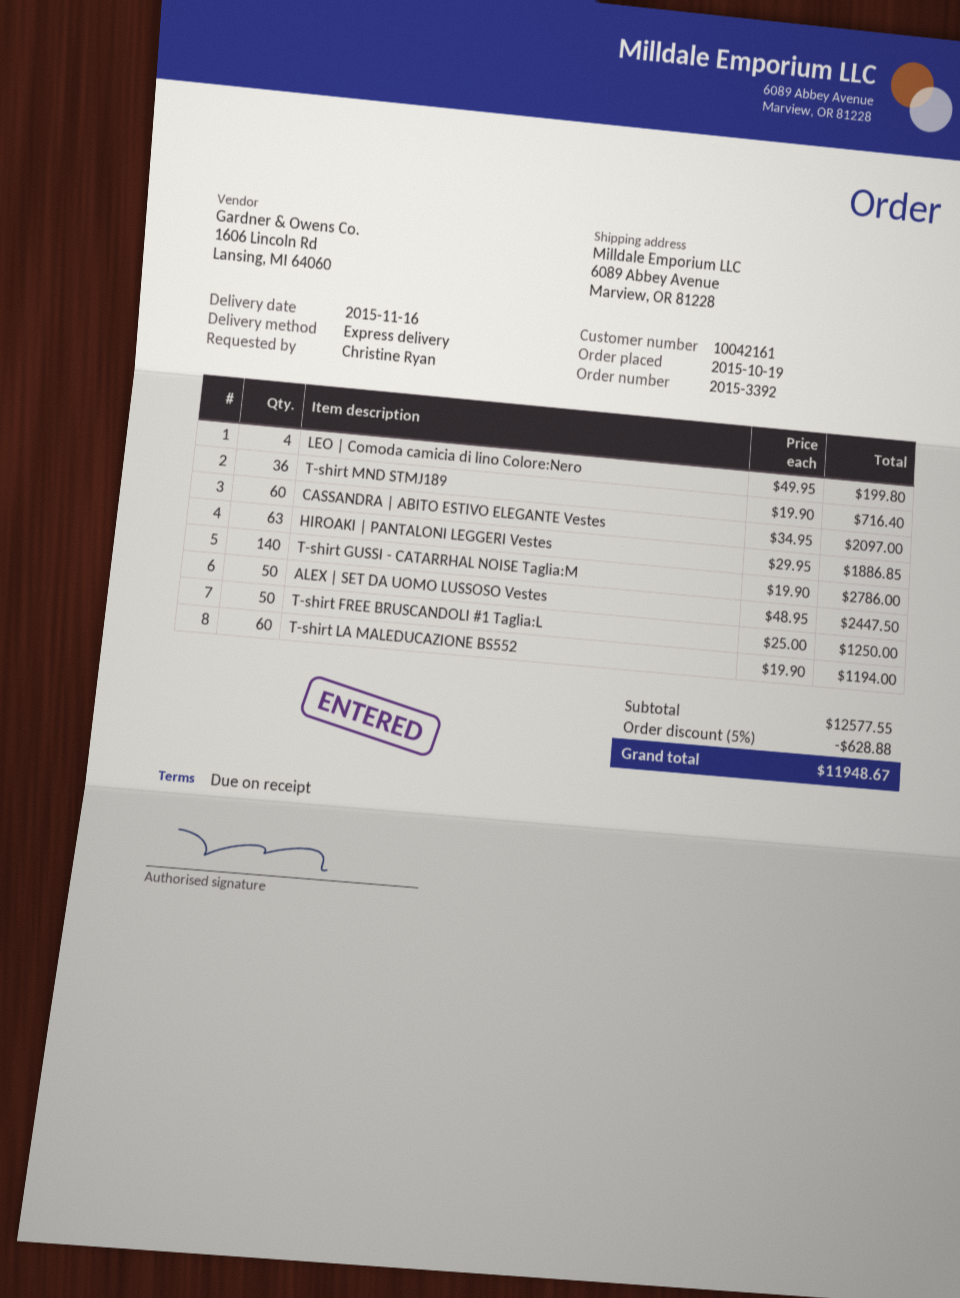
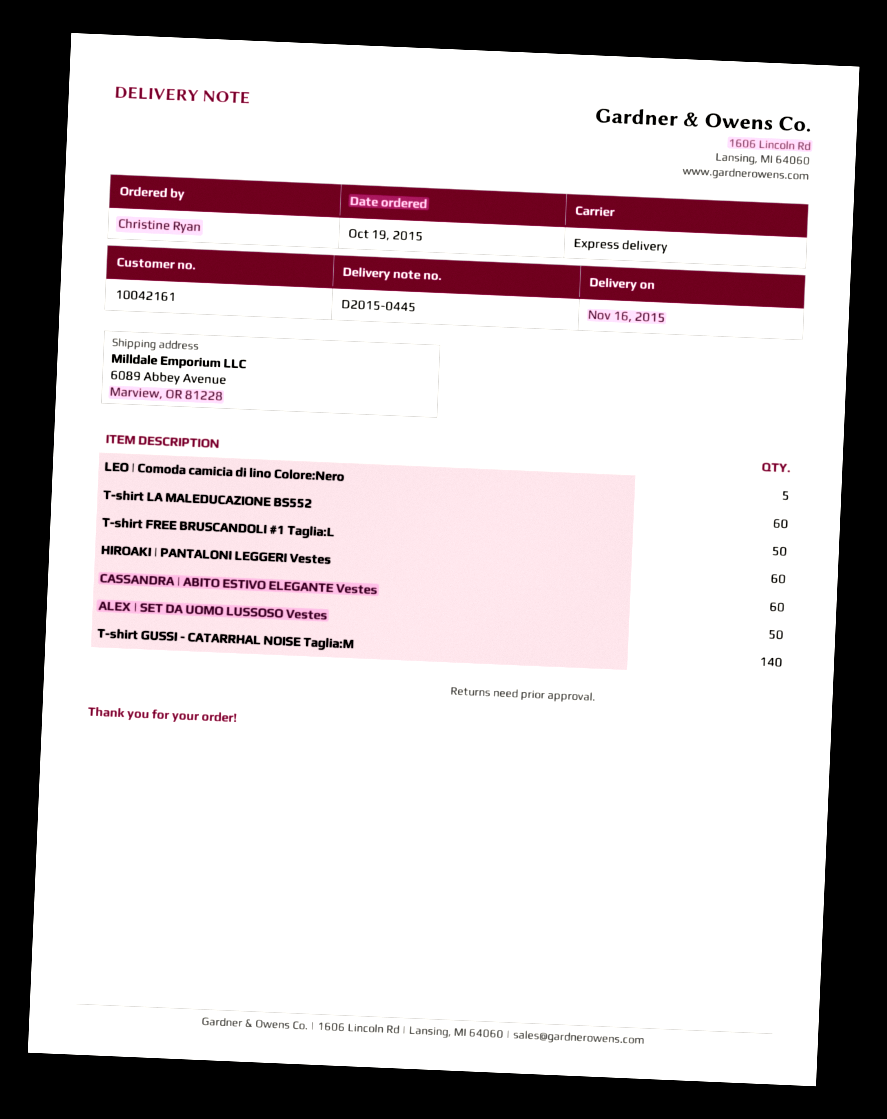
LEO | Comoda camicia di lino Colore:Nero: 4 -> 5
T-shirt MND STMJ189: 36 -> none
HIROAKI | PANTALONI LEGGERI Vestes: 63 -> 60

